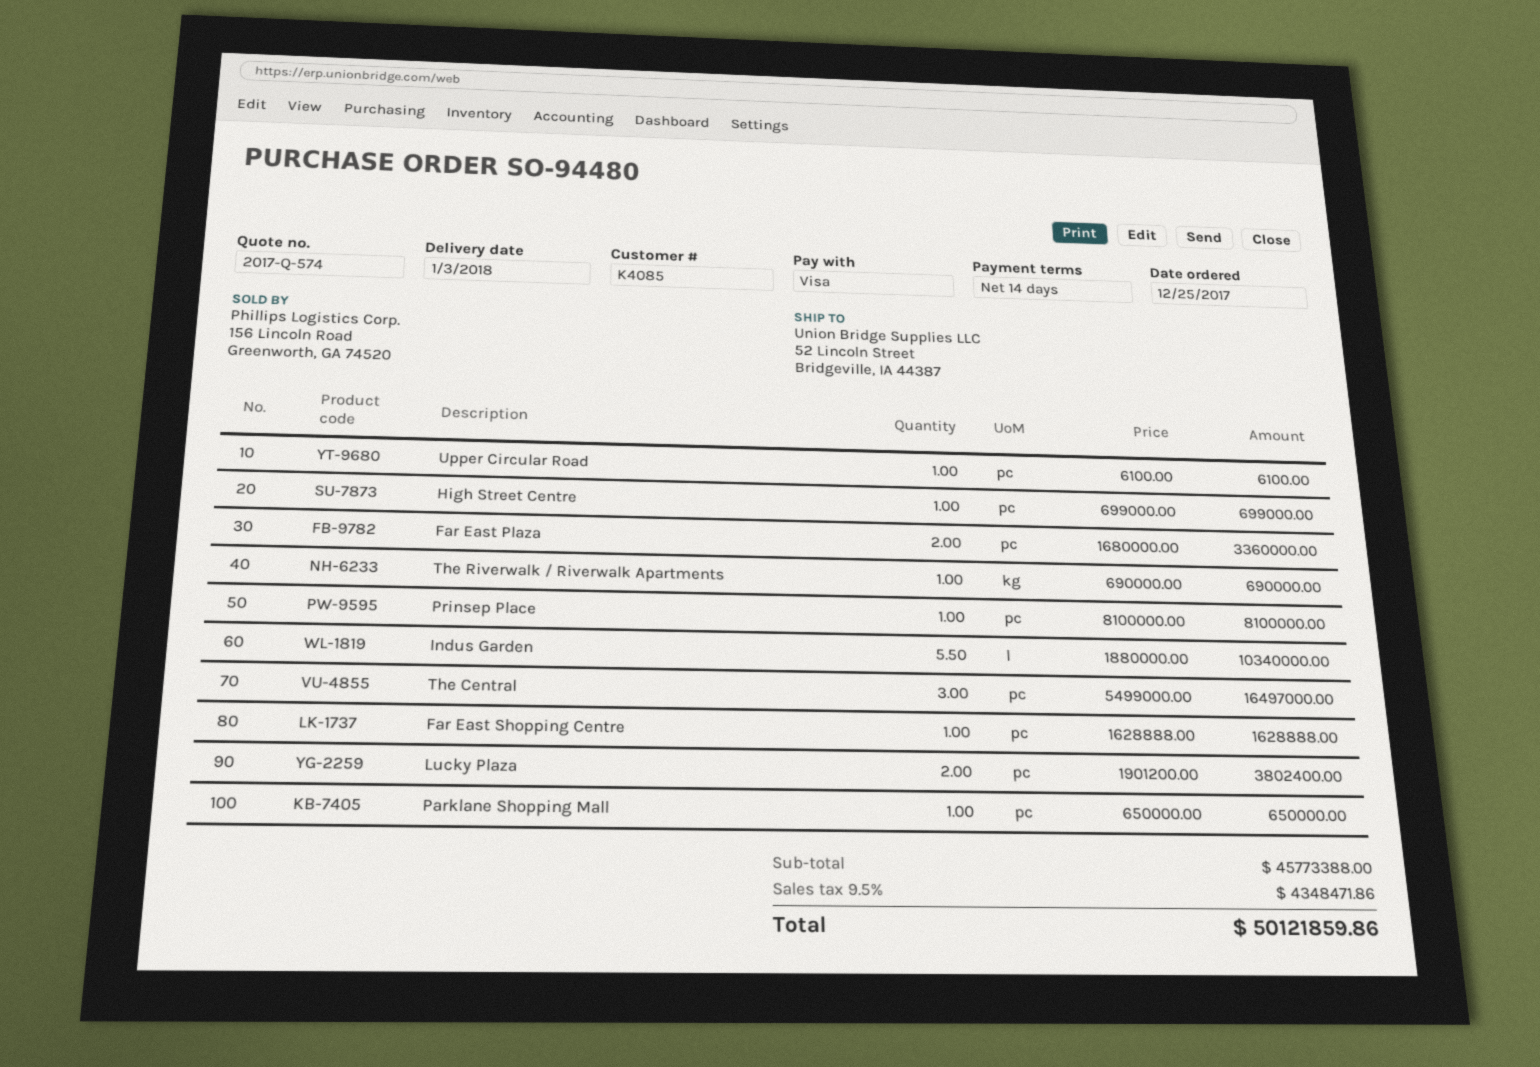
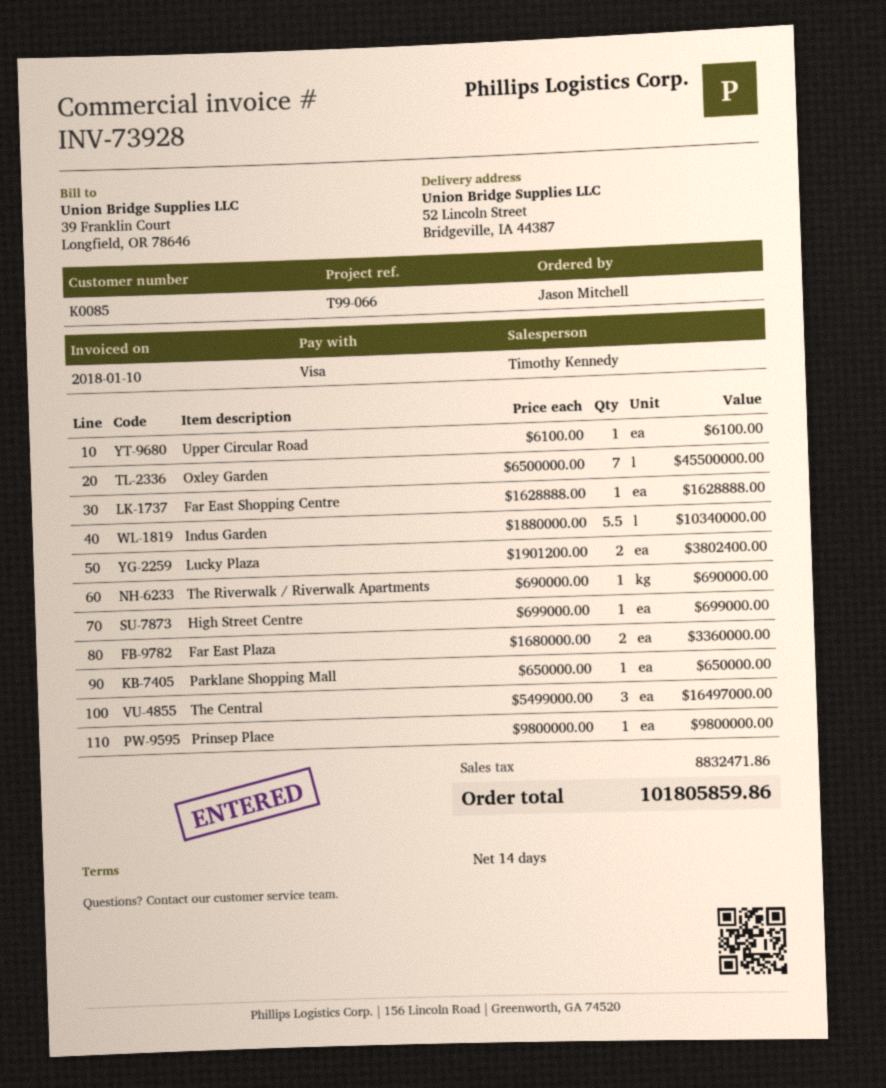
customer number: K4085 -> K0085
Prinsep Place: 1 x 8100000.00 = 8100000.00 -> 1 x 9800000.00 = 9800000.00
Oxley Garden: none -> 7 x 6500000.00 = 45500000.00
tax: 4348471.86 -> 8832471.86
total: 50121859.86 -> 101805859.86

